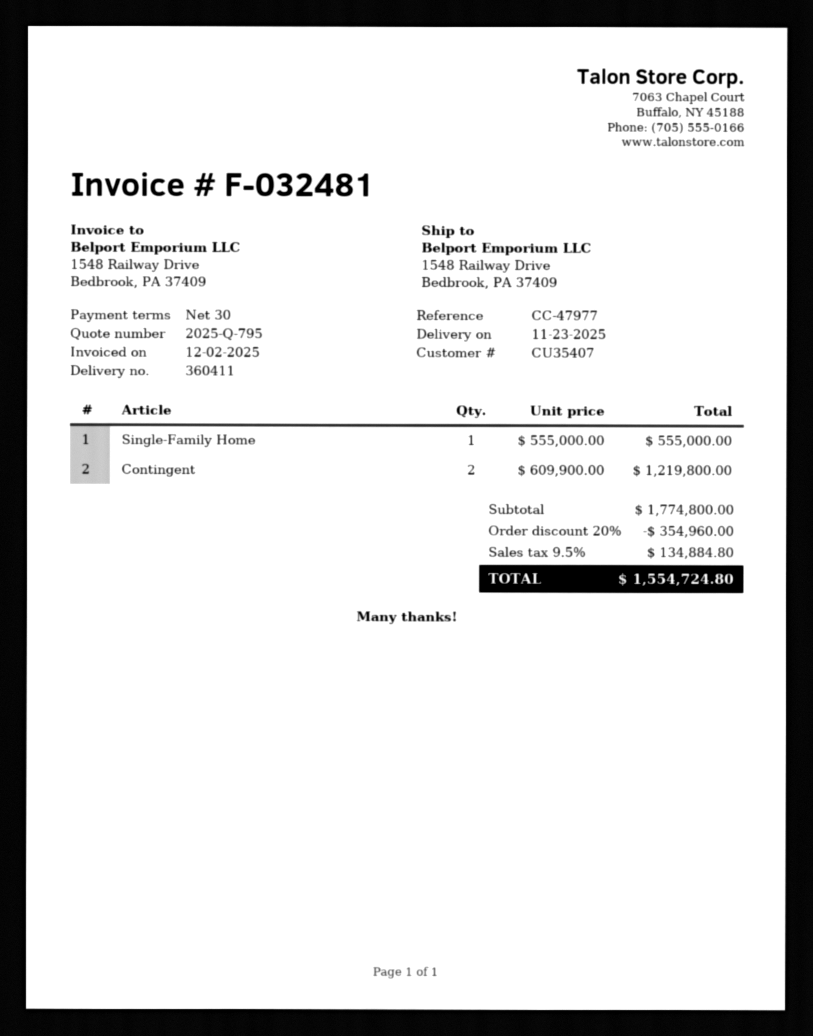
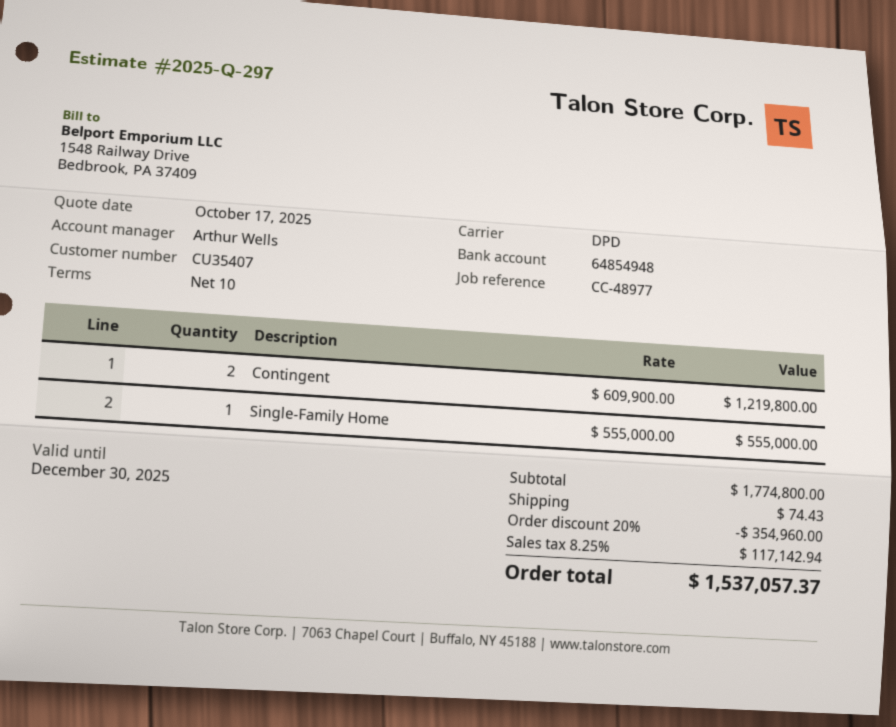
quote number: 2025-Q-795 -> 2025-Q-297
payment terms: 30 days -> 10 days
reference: CC-47977 -> CC-48977
shipping: none -> 74.43
tax: 9.5% = 134884.80 -> 8.25% = 117142.94
total: 1554724.80 -> 1537057.37

